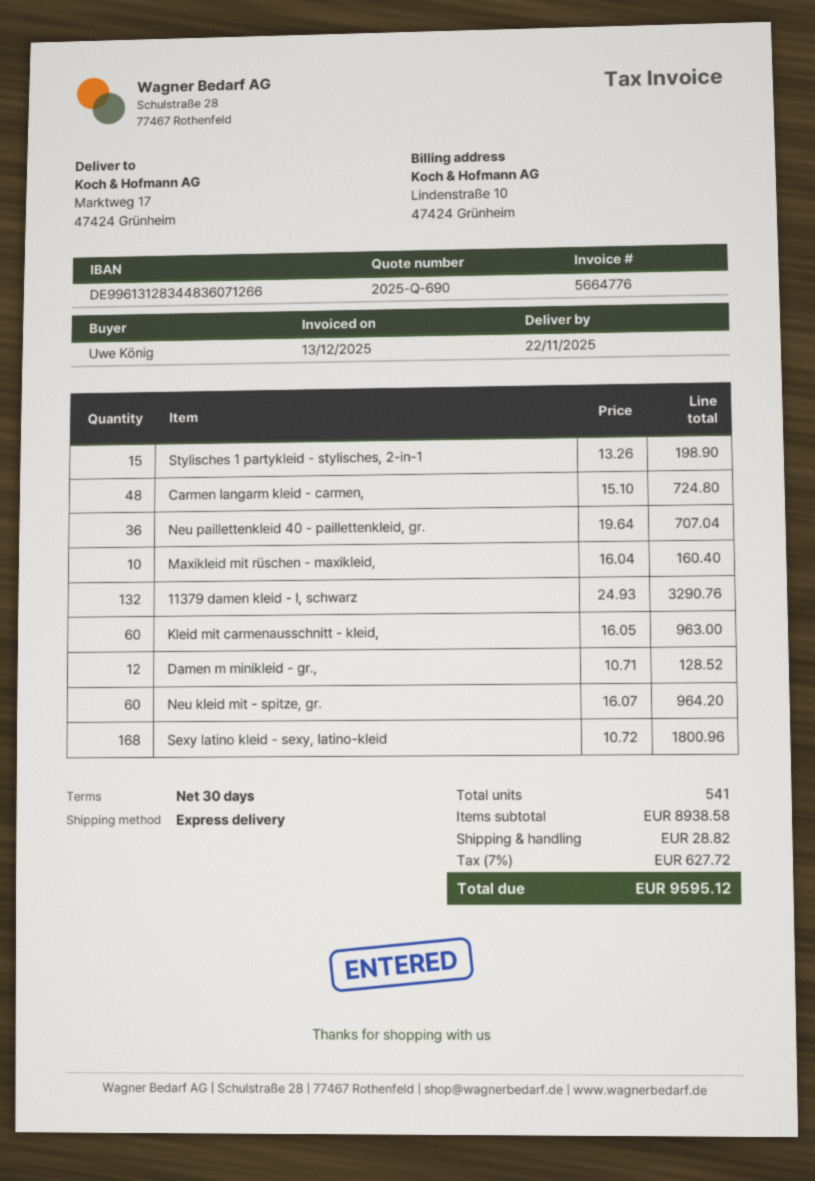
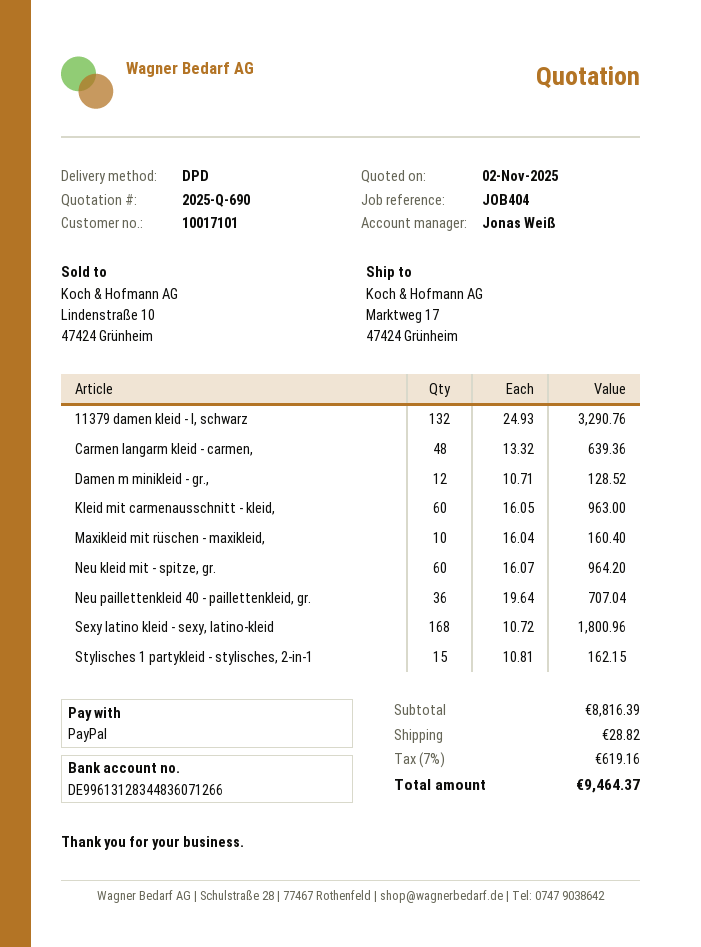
shipping method: express -> DPD
Stylisches 1 partykleid - stylisches, 2-in-1: 15 x 13.26 = 198.90 -> 15 x 10.81 = 162.15
Carmen langarm kleid - carmen,: 48 x 15.10 = 724.80 -> 48 x 13.32 = 639.36
subtotal: 8938.58 -> 8816.39
tax: 7% = 627.72 -> 7% = 619.16
total: 9595.12 -> 9464.37

